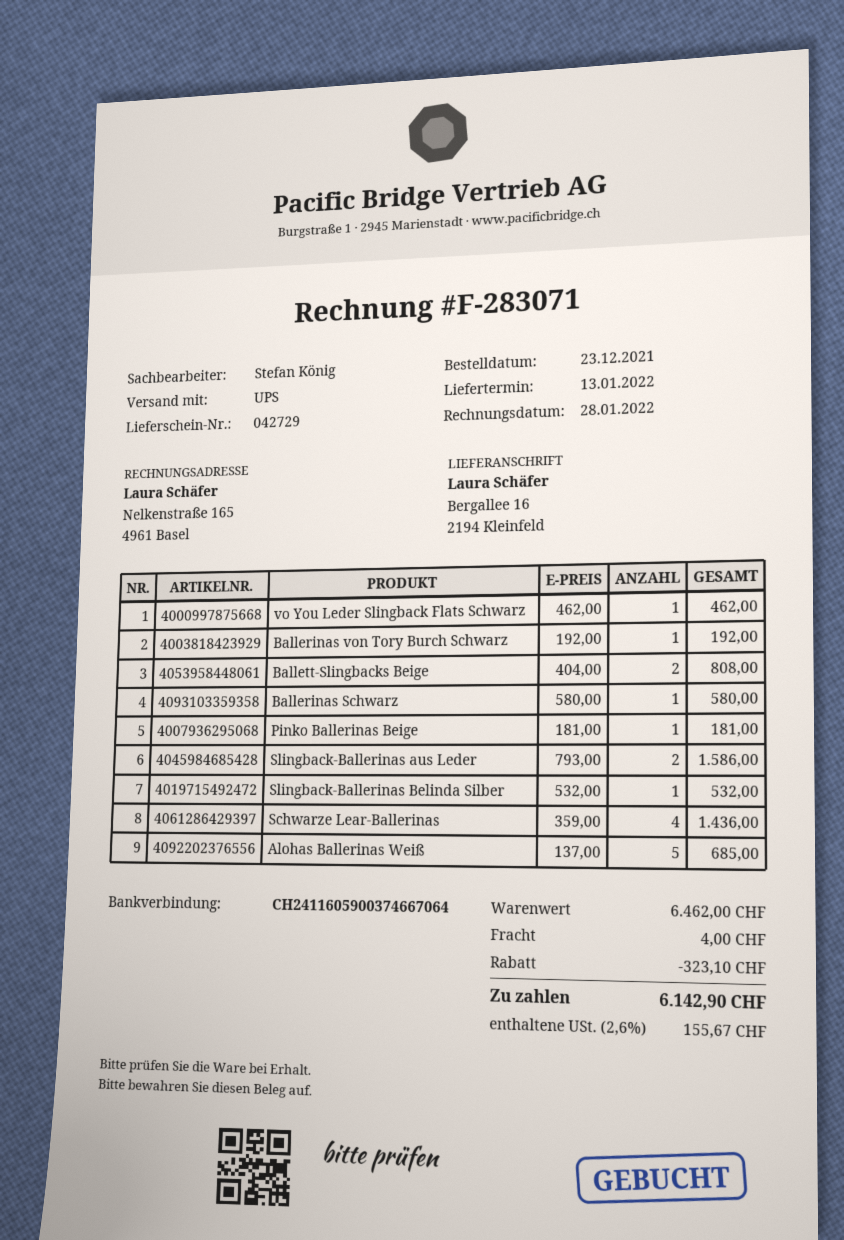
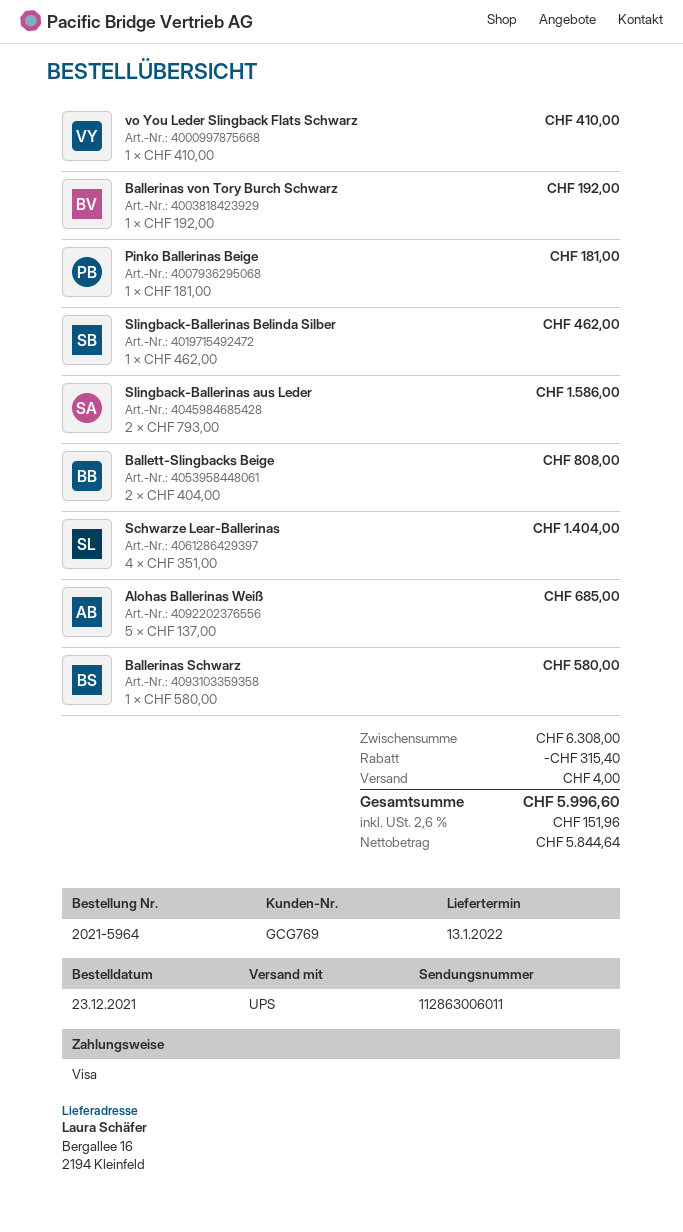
vo You Leder Slingback Flats Schwarz: 1 x 462.00 = 462.00 -> 1 x 410.00 = 410.00
Slingback-Ballerinas Belinda Silber: 1 x 532.00 = 532.00 -> 1 x 462.00 = 462.00
Schwarze Lear-Ballerinas: 4 x 359.00 = 1436.00 -> 4 x 351.00 = 1404.00
subtotal: 6462.00 -> 6308.00
discount: 323.10 -> 315.40
tax: 2.6% = 155.67 -> 2.6% = 151.96
total: 6142.90 -> 5996.60

